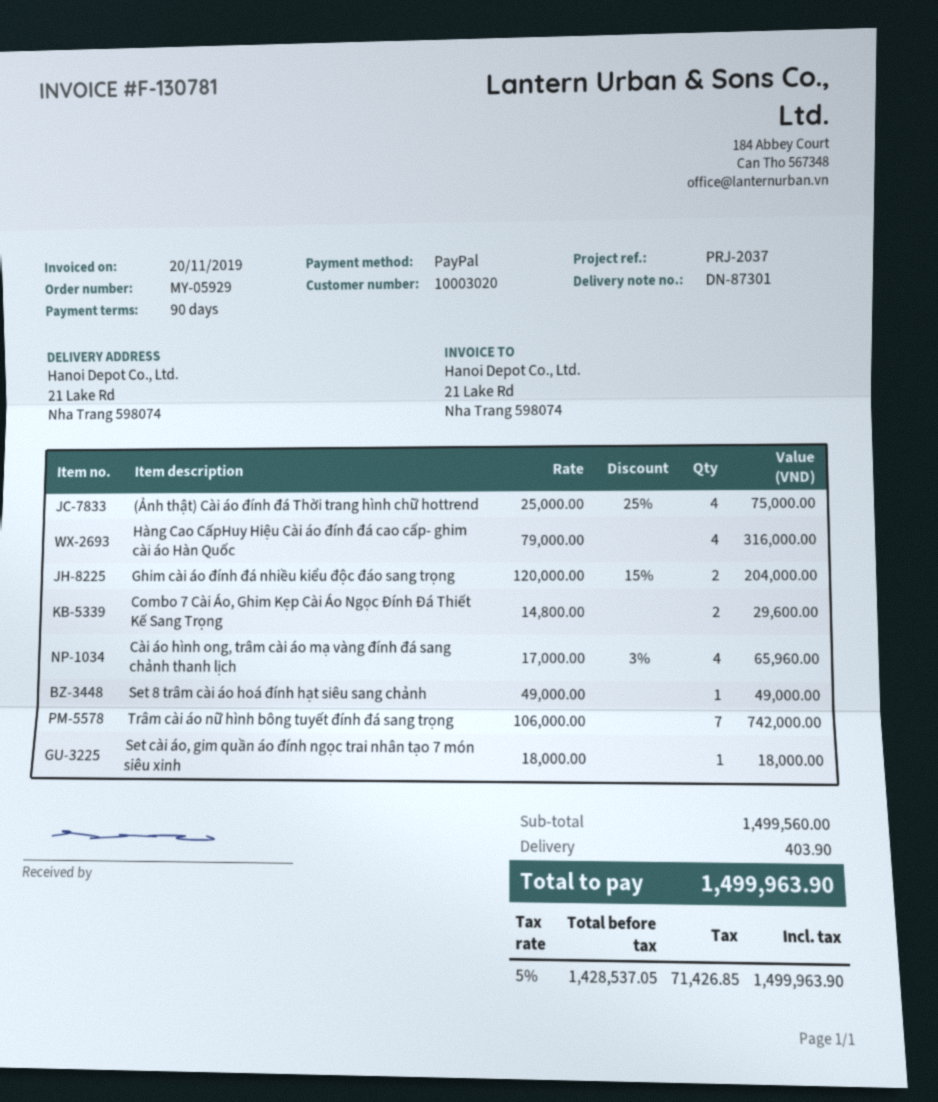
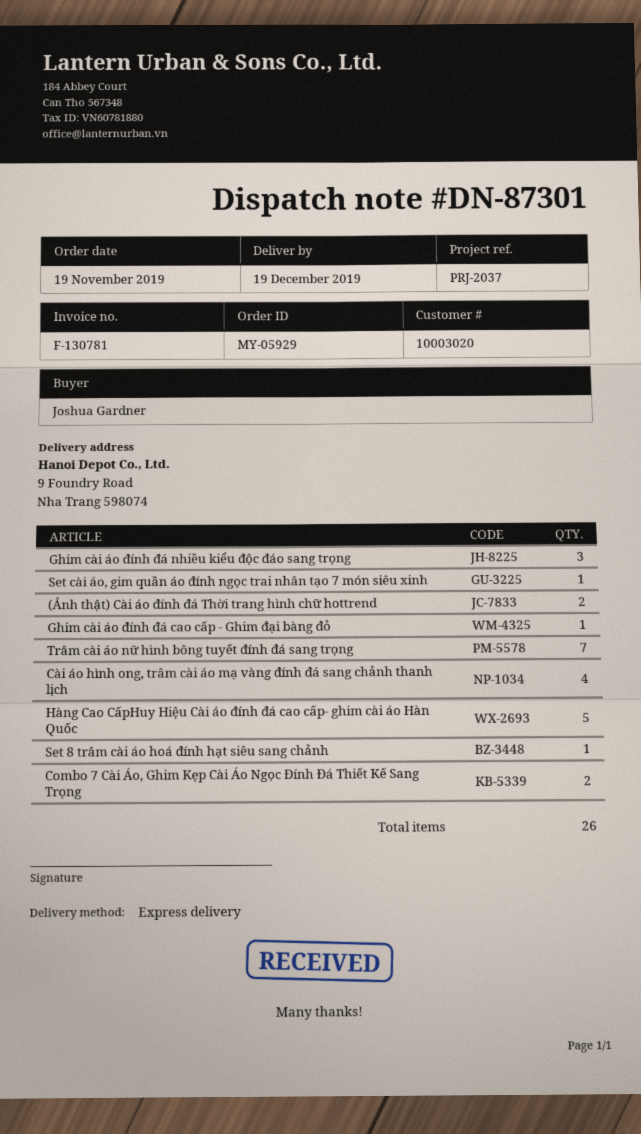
ship to: 21 Lake Rd, Nha Trang 598074 -> 9 Foundry Road, Nha Trang 598074
(Ảnh thật) Cài áo đính đá Thời trang hình chữ hottrend: 4 -> 2
Hàng Cao CấpHuy Hiệu Cài áo đính đá cao cấp- ghim cài áo Hàn Quốc: 4 -> 5
Ghim cài áo đính đá nhiều kiểu độc đáo sang trọng: 2 -> 3
Ghim cài áo đính đá cao cấp - Ghim đại bàng đỏ: none -> 1

